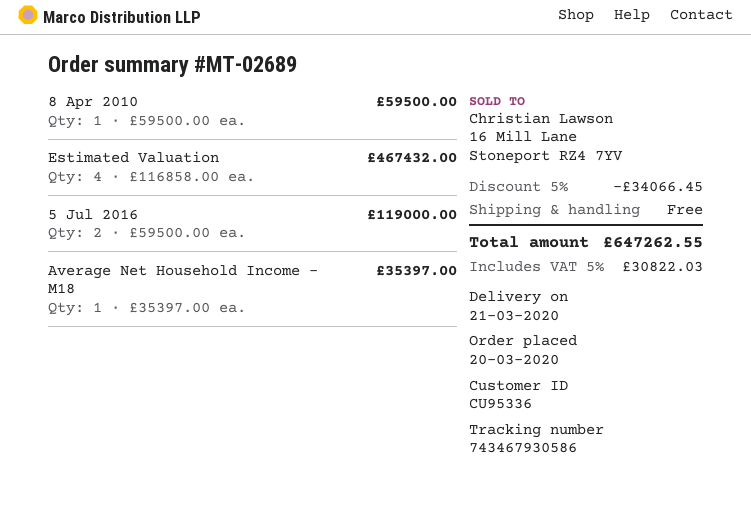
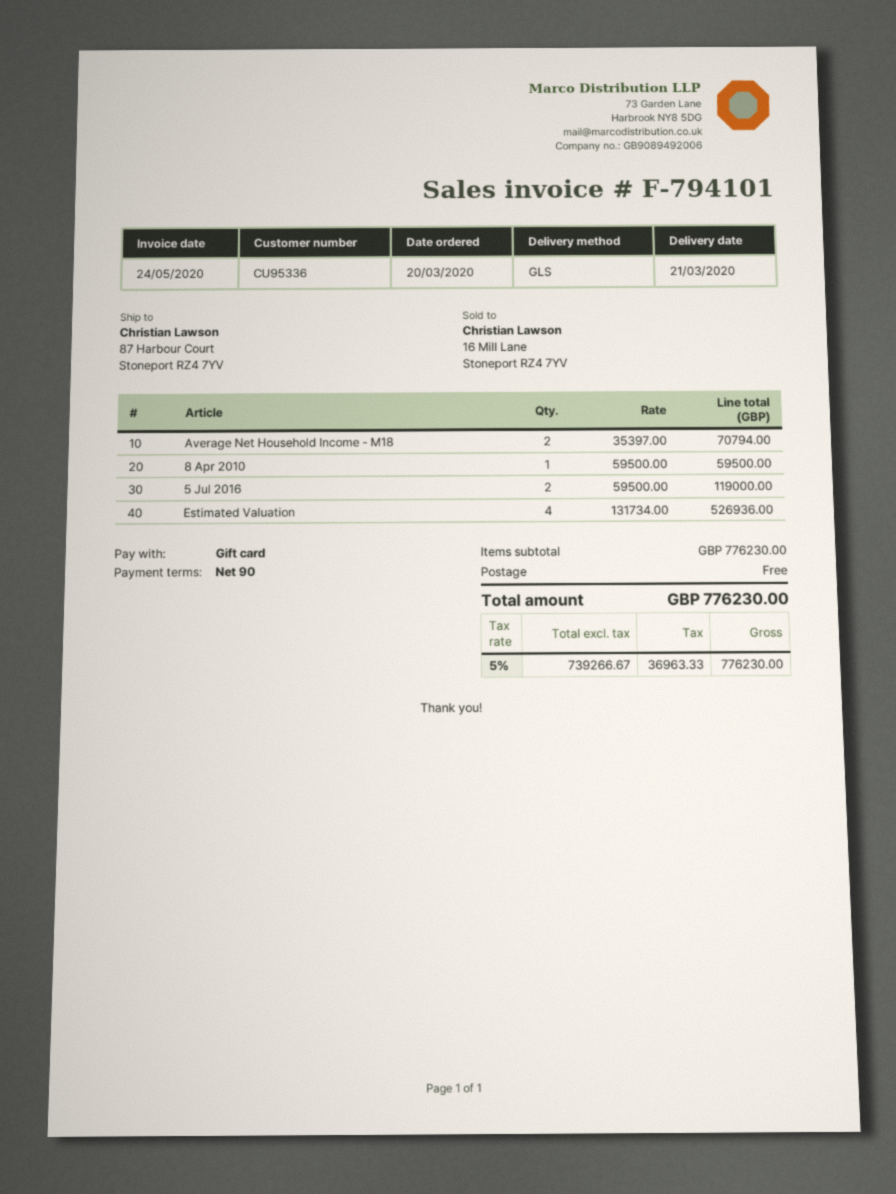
Estimated Valuation: 4 x 116858.00 = 467432.00 -> 4 x 131734.00 = 526936.00
Average Net Household Income - M18: 1 x 35397.00 = 35397.00 -> 2 x 35397.00 = 70794.00
discount: 5% = 34066.45 -> none
tax: 5% = 30822.03 -> 5% = 36963.33
total: 647262.55 -> 776230.00

